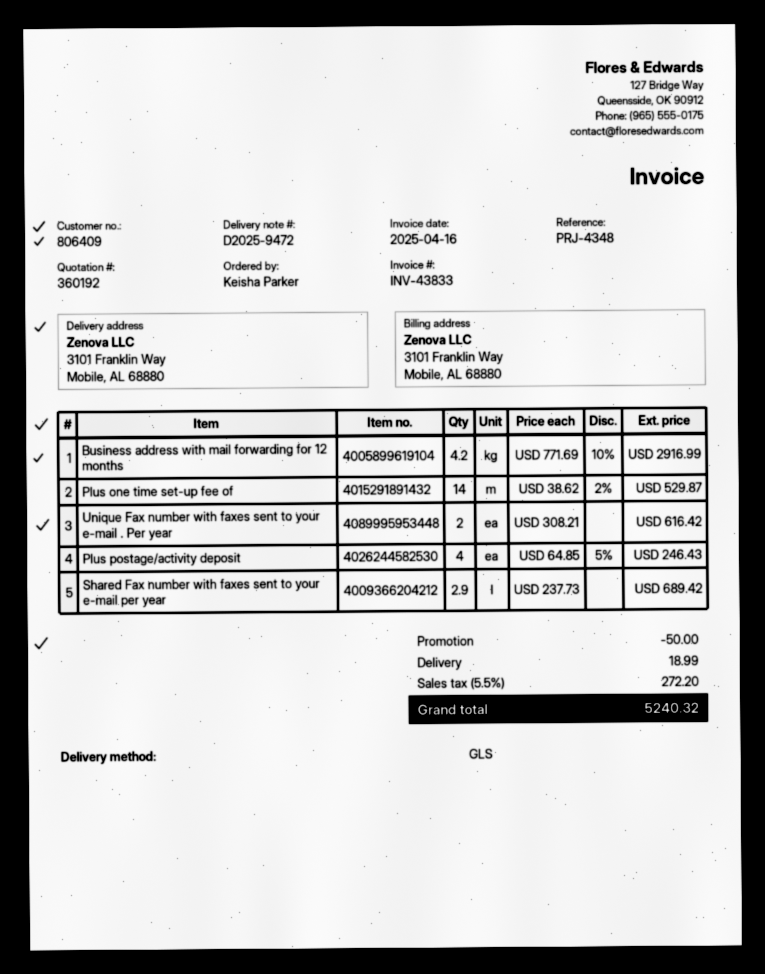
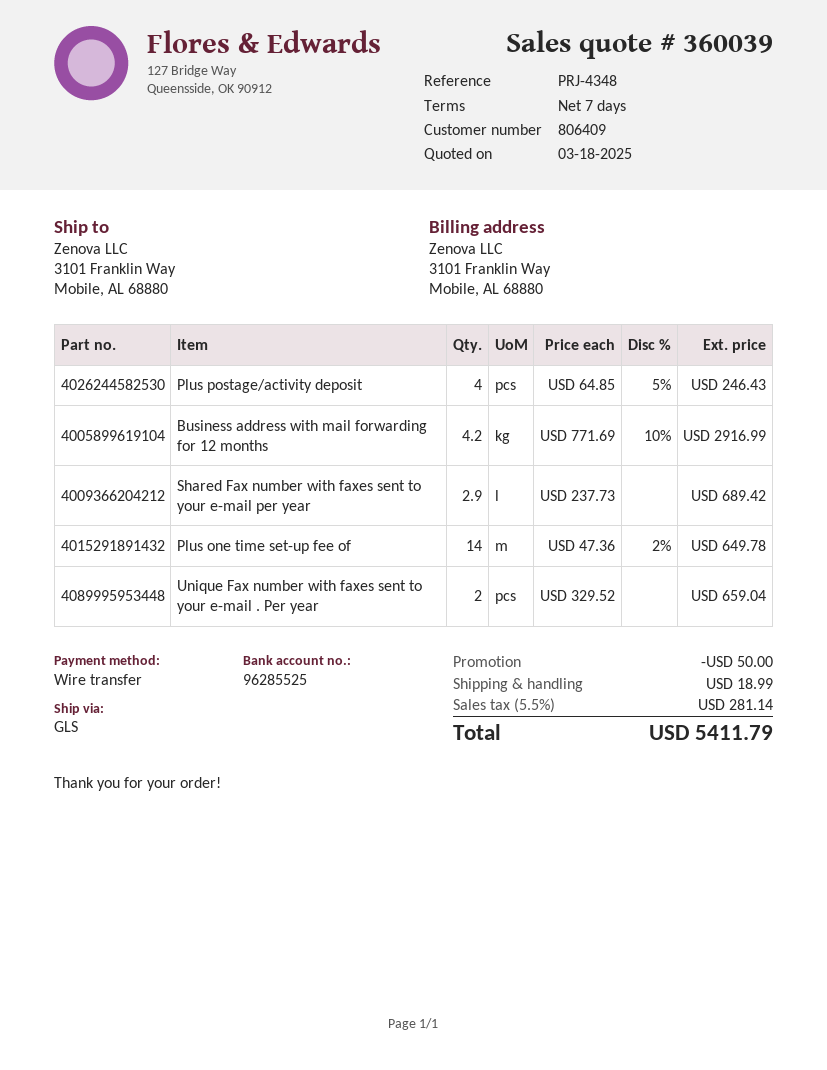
quote number: 360192 -> 360039
Plus one time set-up fee of: 14 x 38.62 - 2% = 529.87 -> 14 x 47.36 - 2% = 649.78
Unique Fax number with faxes sent to your e-mail . Per year: 2 x 308.21 = 616.42 -> 2 x 329.52 = 659.04
tax: 5.5% = 272.20 -> 5.5% = 281.14
total: 5240.32 -> 5411.79

